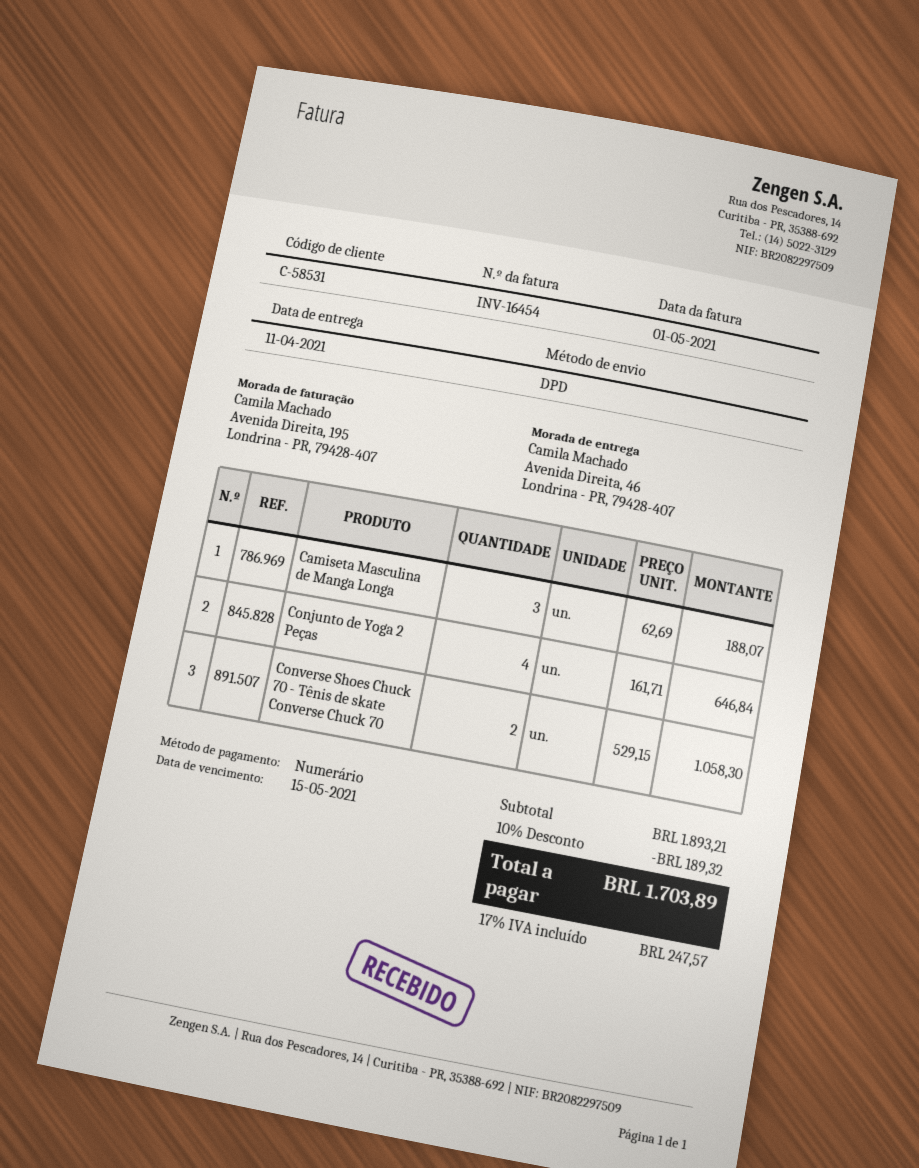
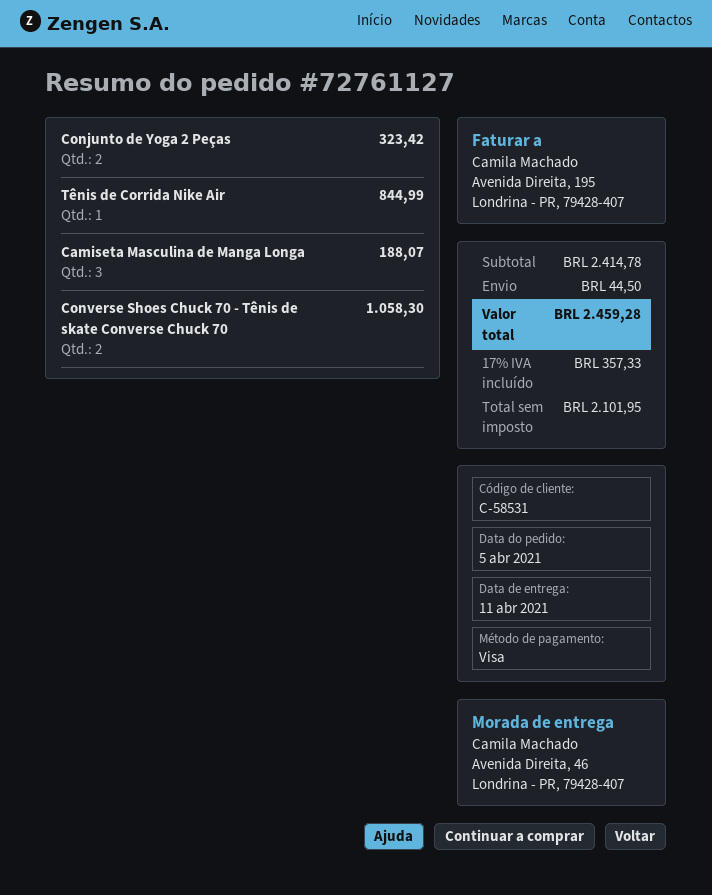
payment method: cash -> Visa
Conjunto de Yoga 2 Peças: 4 for 646.84 -> 2 for 323.42
Tênis de Corrida Nike Air: none -> 1 for 844.99
subtotal: 1893.21 -> 2414.78
discount: 10% = 189.32 -> none
shipping: none -> 44.50
tax: 17% = 247.57 -> 17% = 357.33
total: 1703.89 -> 2459.28

